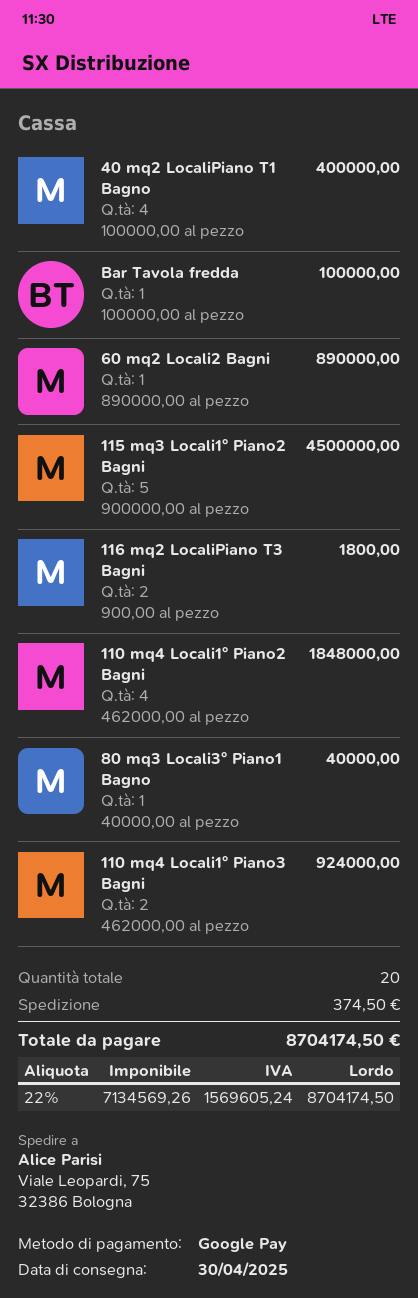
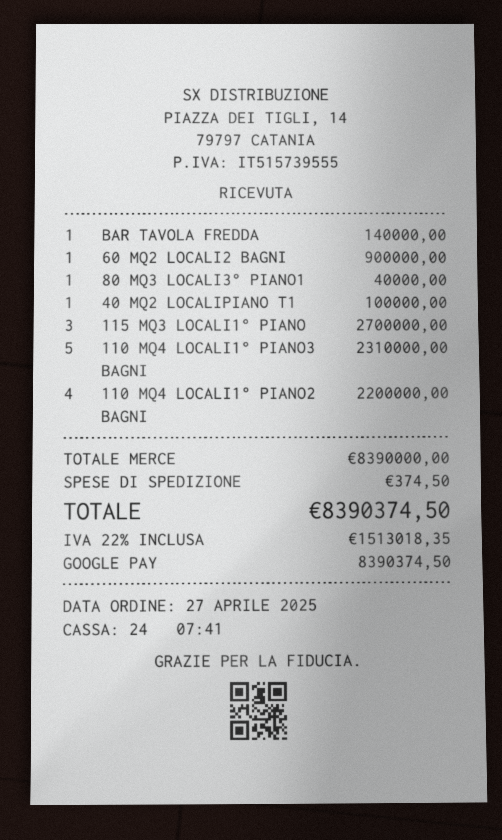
40 mq2 LocaliPiano T1 Bagno: 4 for 400000.00 -> 1 for 100000.00
Bar Tavola fredda: 1 for 100000.00 -> 1 for 140000.00
60 mq2 Locali2 Bagni: 1 for 890000.00 -> 1 for 900000.00
115 mq3 Locali1° Piano2 Bagni: 5 for 4500000.00 -> 3 for 2700000.00
116 mq2 LocaliPiano T3 Bagni: 2 for 1800.00 -> none
110 mq4 Locali1° Piano2 Bagni: 4 for 1848000.00 -> 4 for 2200000.00
110 mq4 Locali1° Piano3 Bagni: 2 for 924000.00 -> 5 for 2310000.00
tax: 22% = 1569605.24 -> 22% = 1513018.35
total: 8704174.50 -> 8390374.50

